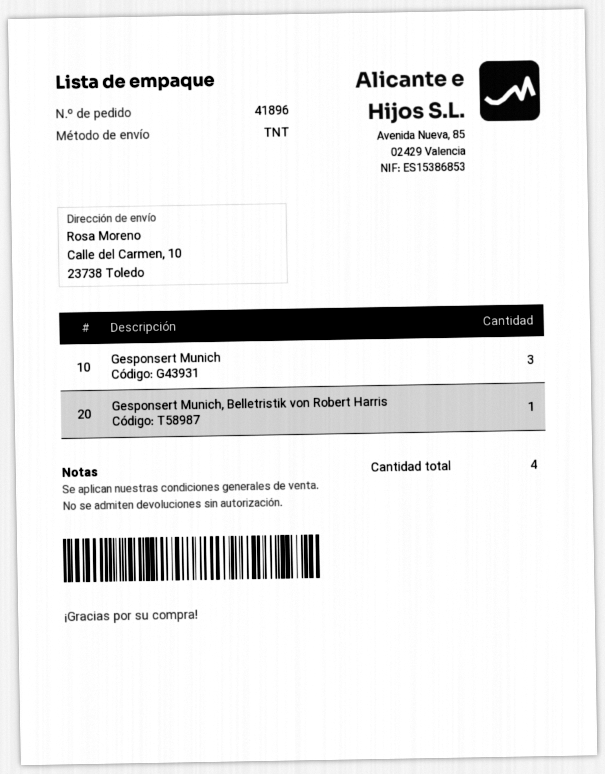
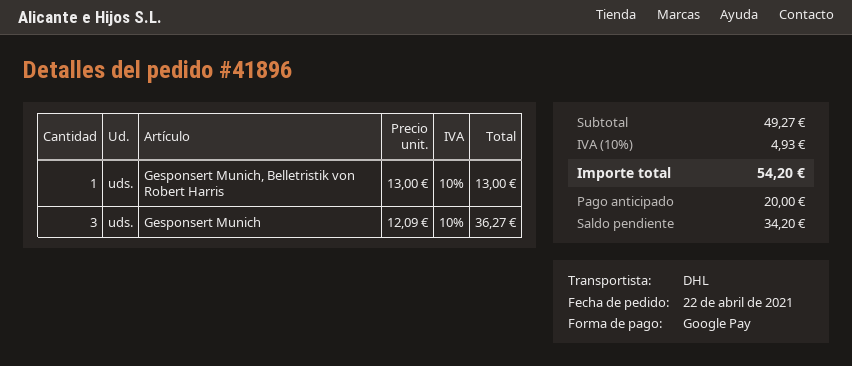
shipping method: TNT -> DHL

